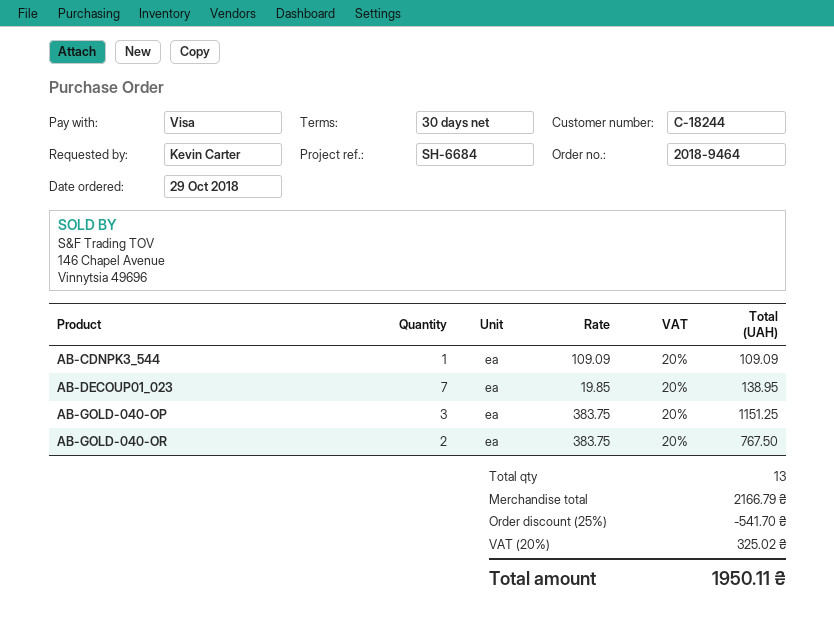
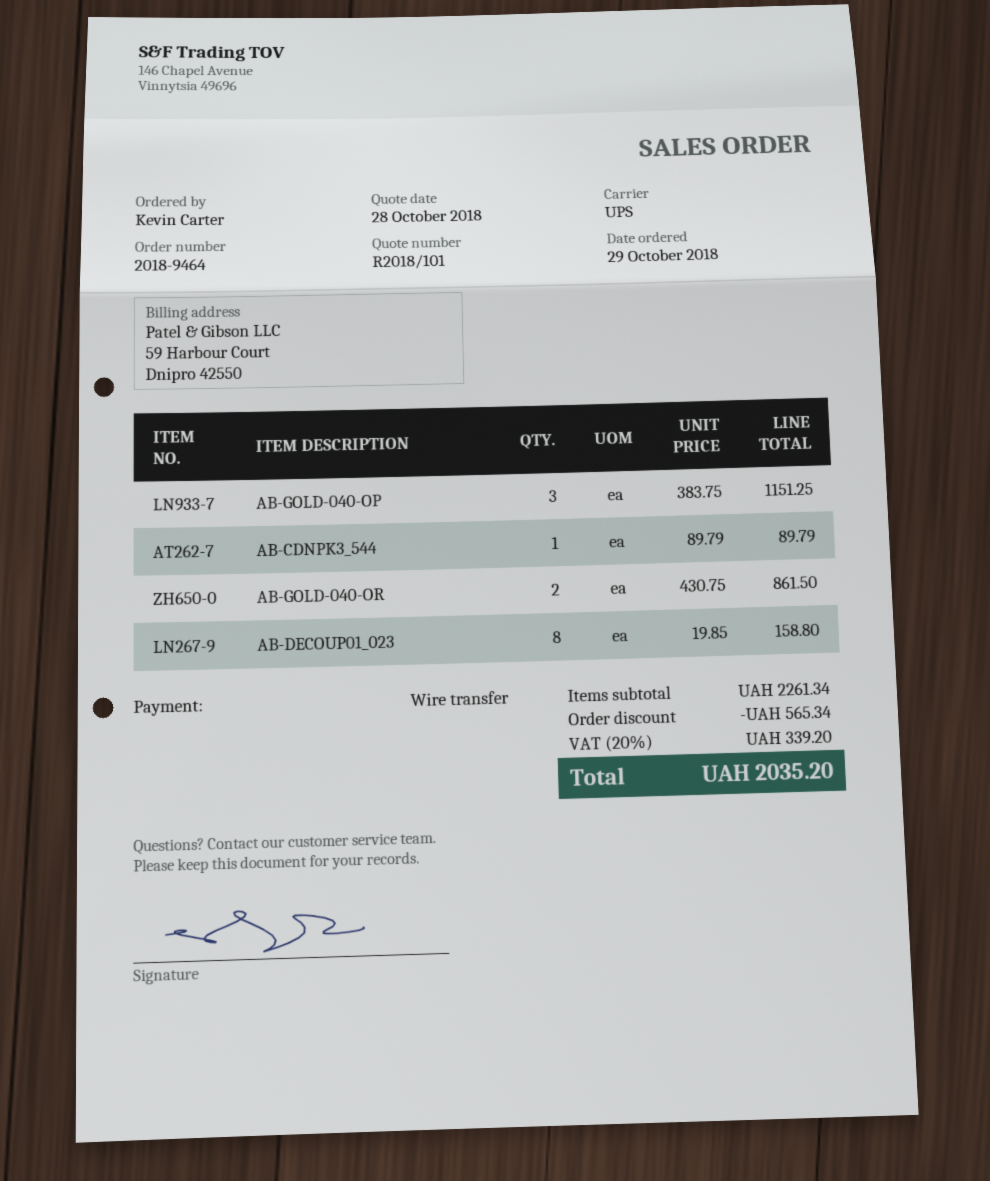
payment method: Visa -> bank transfer
AB-CDNPK3_544: 1 x 109.09 = 109.09 -> 1 x 89.79 = 89.79
AB-DECOUP01_023: 7 x 19.85 = 138.95 -> 8 x 19.85 = 158.80
AB-GOLD-040-OR: 2 x 383.75 = 767.50 -> 2 x 430.75 = 861.50
subtotal: 2166.79 -> 2261.34
discount: 541.70 -> 565.34
tax: 20% = 325.02 -> 20% = 339.20
total: 1950.11 -> 2035.20

